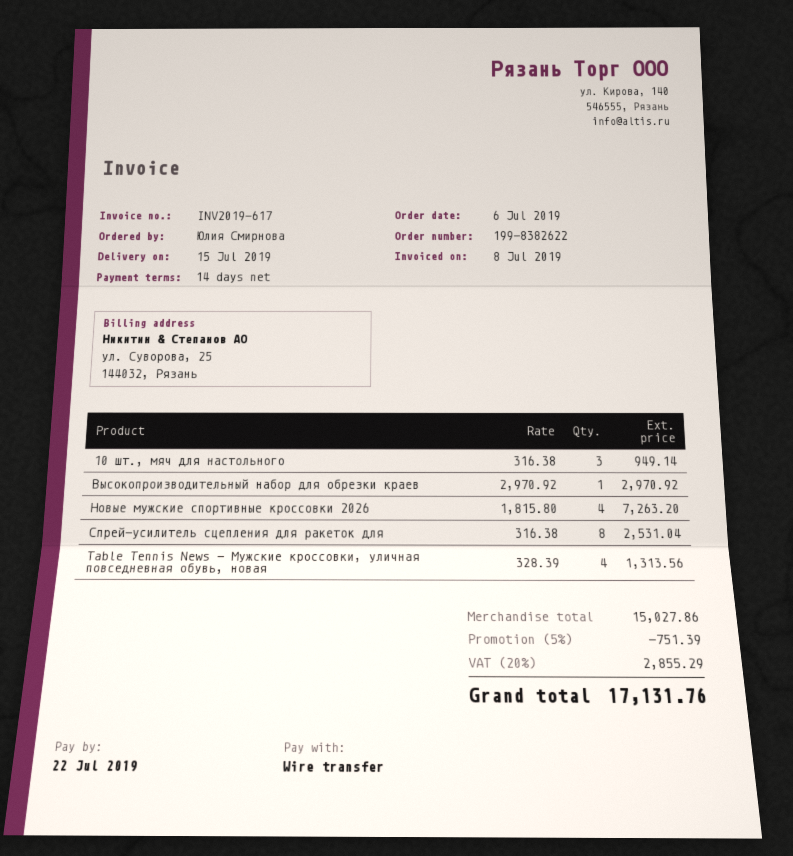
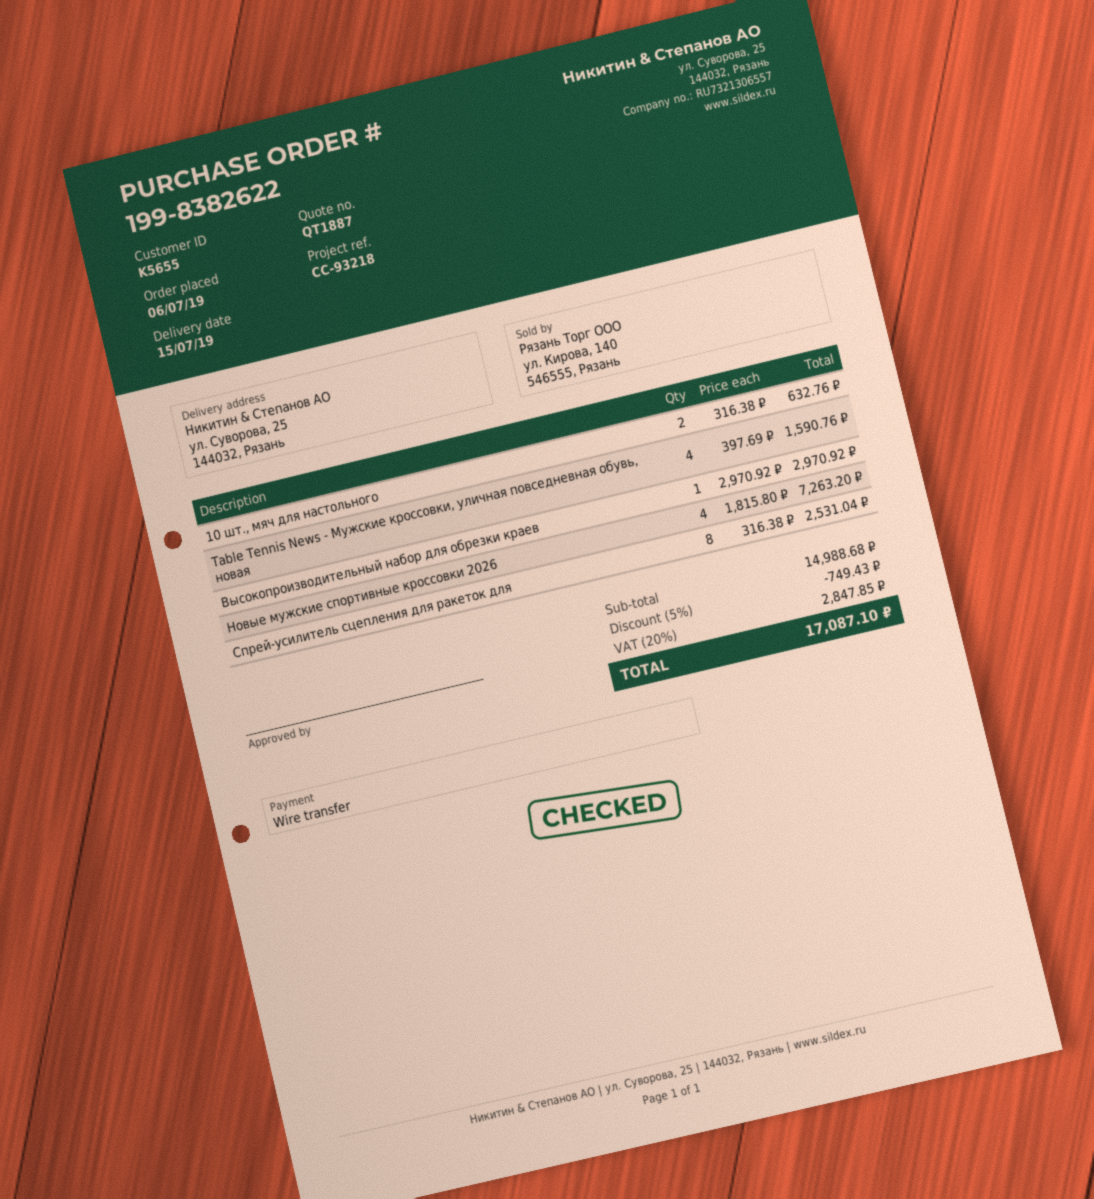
10 шт., мяч для настольного: 3 x 316.38 = 949.14 -> 2 x 316.38 = 632.76
Table Tennis News - Мужские кроссовки, уличная повседневная обувь, новая: 4 x 328.39 = 1313.56 -> 4 x 397.69 = 1590.76
subtotal: 15027.86 -> 14988.68
discount: 5% = 751.39 -> 5% = 749.43
tax: 20% = 2855.29 -> 20% = 2847.85
total: 17131.76 -> 17087.10

